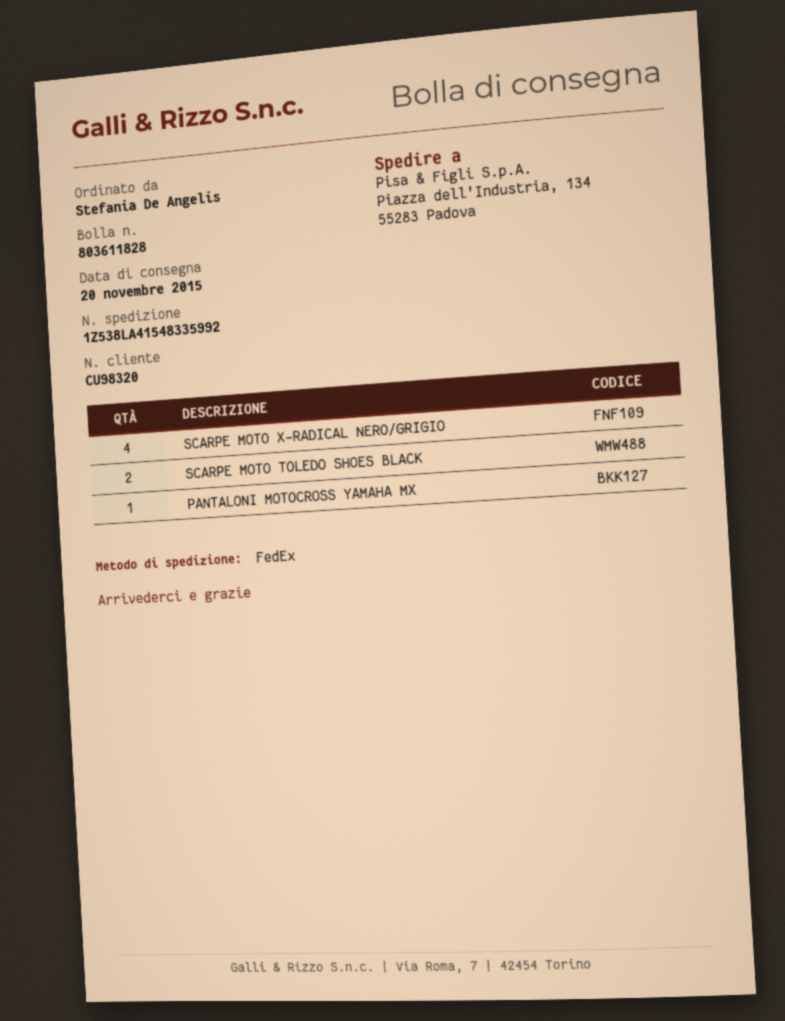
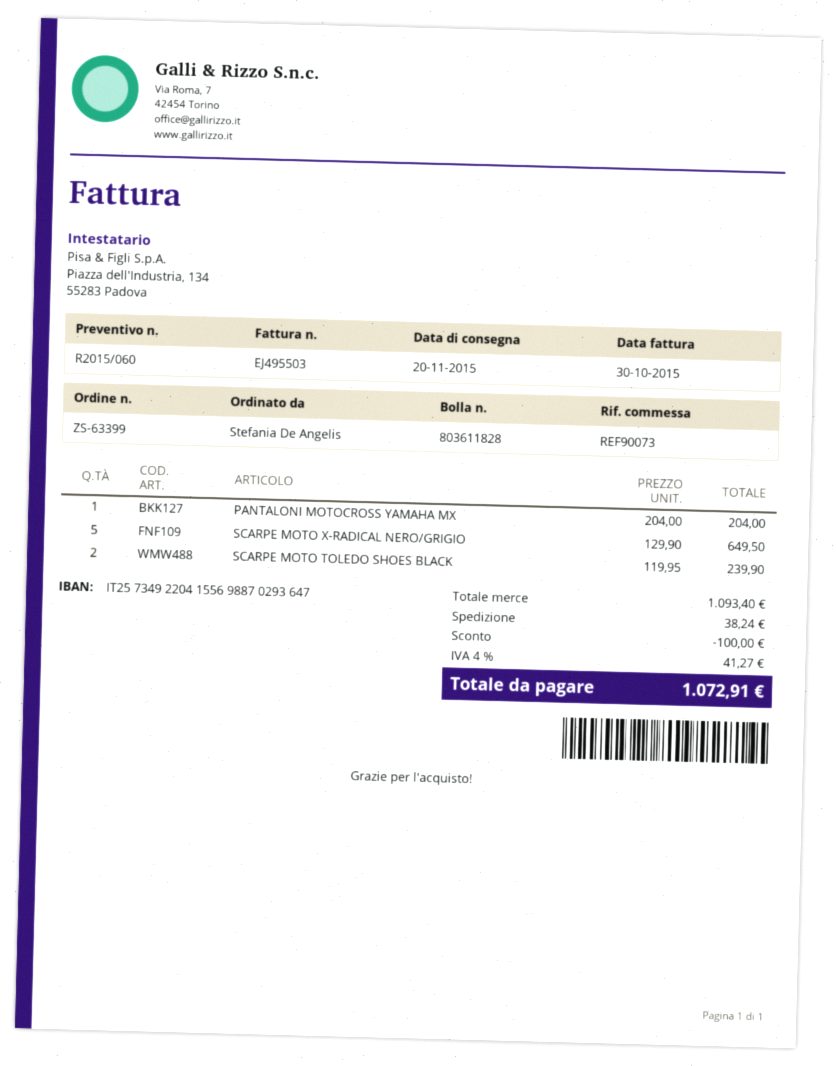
SCARPE MOTO X-RADICAL NERO/GRIGIO: 4 -> 5

